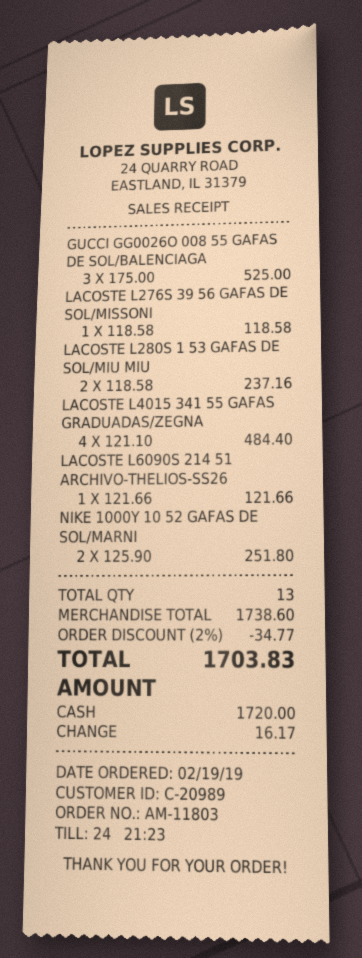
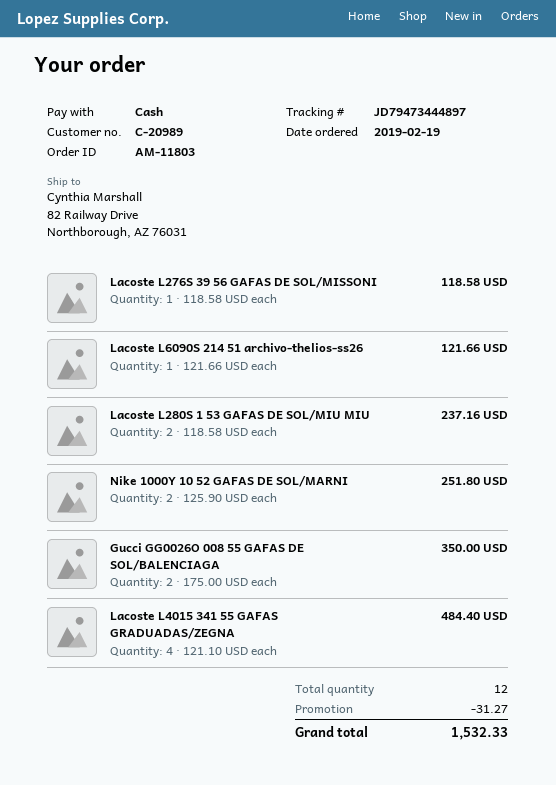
GUCCI GG0026O 008 55 GAFAS DE SOL/BALENCIAGA: 3 x 175.00 = 525.00 -> 2 x 175.00 = 350.00
total quantity: 13 -> 12
discount: 34.77 -> 31.27
total: 1703.83 -> 1532.33

